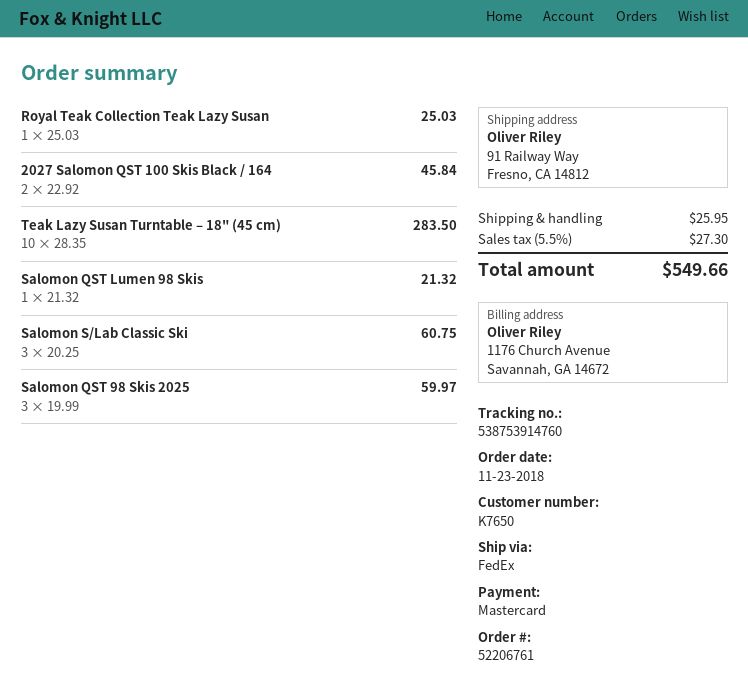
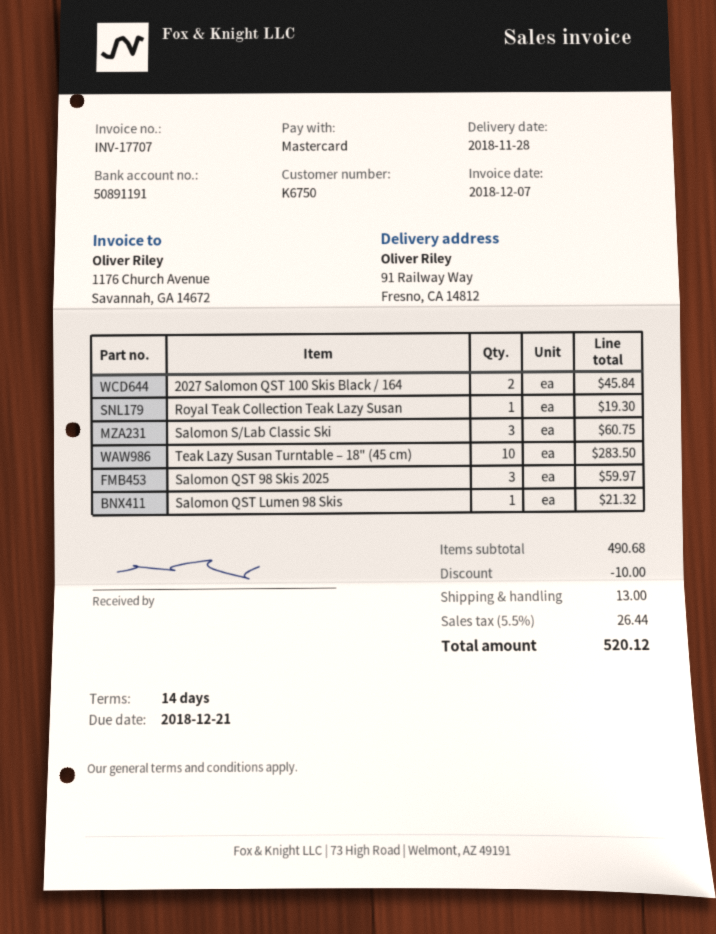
customer number: K7650 -> K6750
Royal Teak Collection Teak Lazy Susan: 1 for 25.03 -> 1 for 19.30
discount: none -> 10.00
shipping: 25.95 -> 13.00
tax: 5.5% = 27.30 -> 5.5% = 26.44
total: 549.66 -> 520.12

